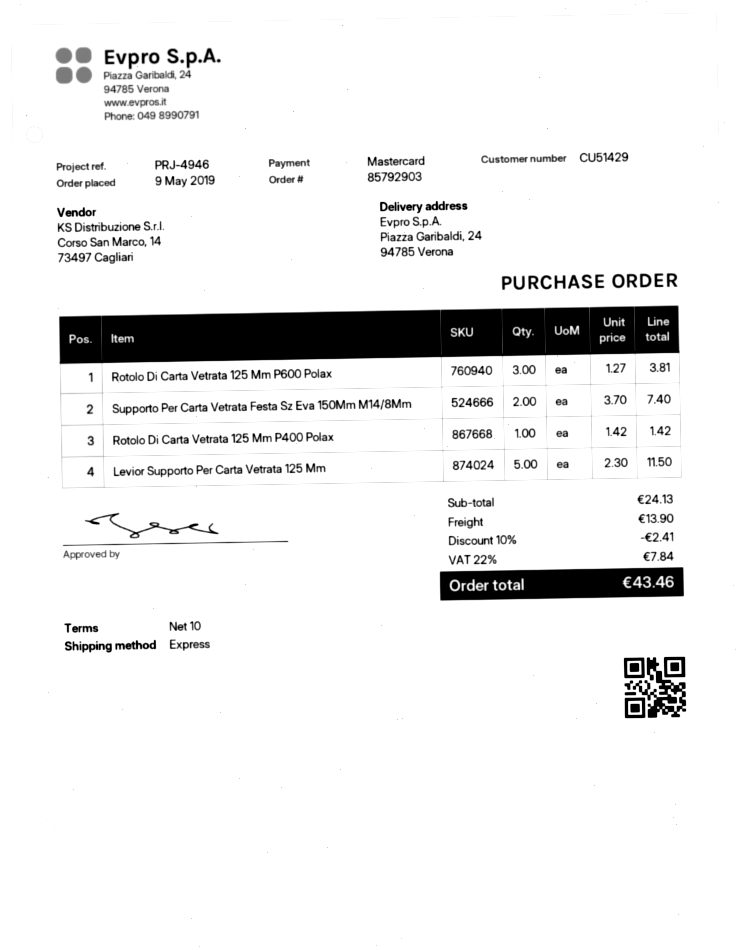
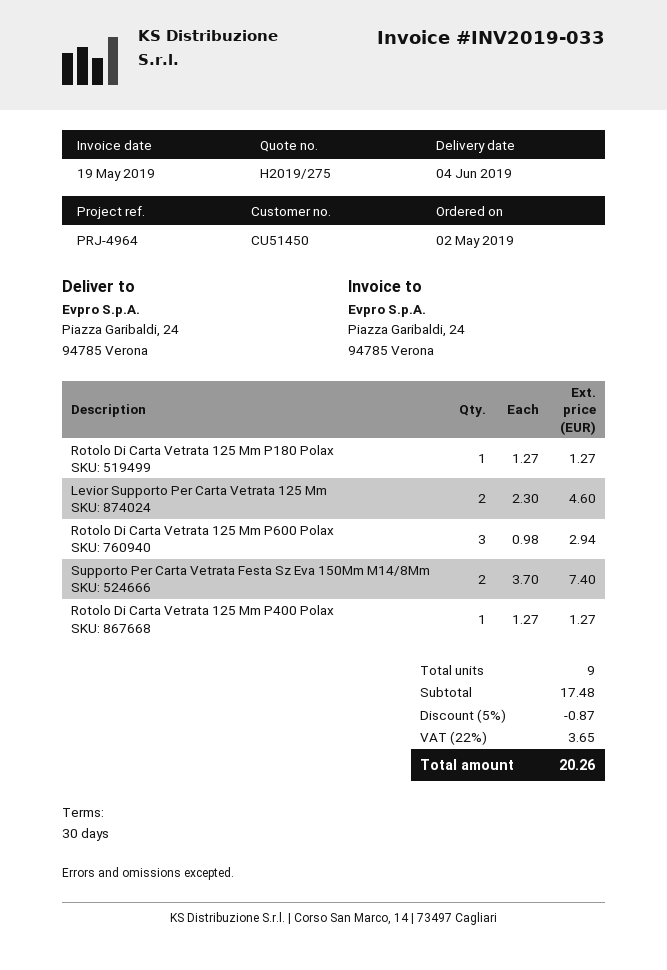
order date: 2019-05-09 -> 2019-05-02
payment terms: 10 days -> 30 days
customer number: CU51429 -> CU51450
reference: PRJ-4946 -> PRJ-4964
Rotolo Di Carta Vetrata 125 Mm P600 Polax: 3 x 1.27 = 3.81 -> 3 x 0.98 = 2.94
Rotolo Di Carta Vetrata 125 Mm P400 Polax: 1 x 1.42 = 1.42 -> 1 x 1.27 = 1.27
Levior Supporto Per Carta Vetrata 125 Mm: 5 x 2.30 = 11.50 -> 2 x 2.30 = 4.60
Rotolo Di Carta Vetrata 125 Mm P180 Polax: none -> 1 x 1.27 = 1.27
subtotal: 24.13 -> 17.48
discount: 10% = 2.41 -> 5% = 0.87
shipping: 13.90 -> none
tax: 22% = 7.84 -> 22% = 3.65
total: 43.46 -> 20.26

